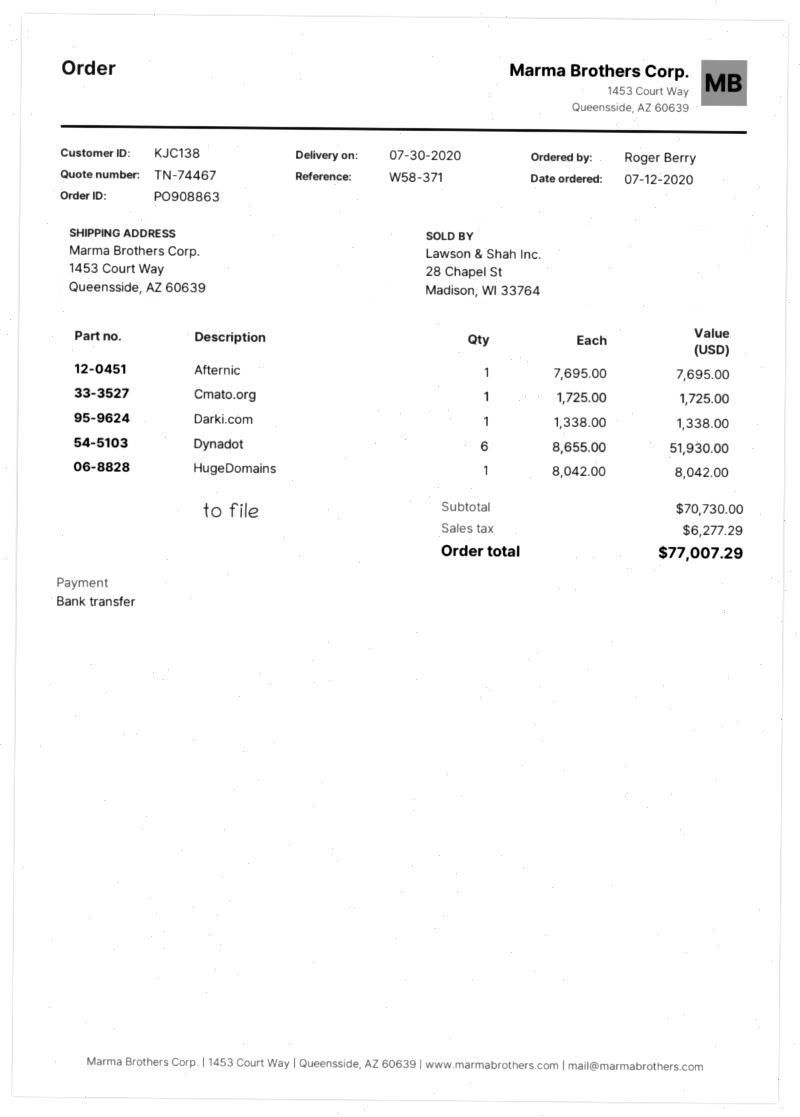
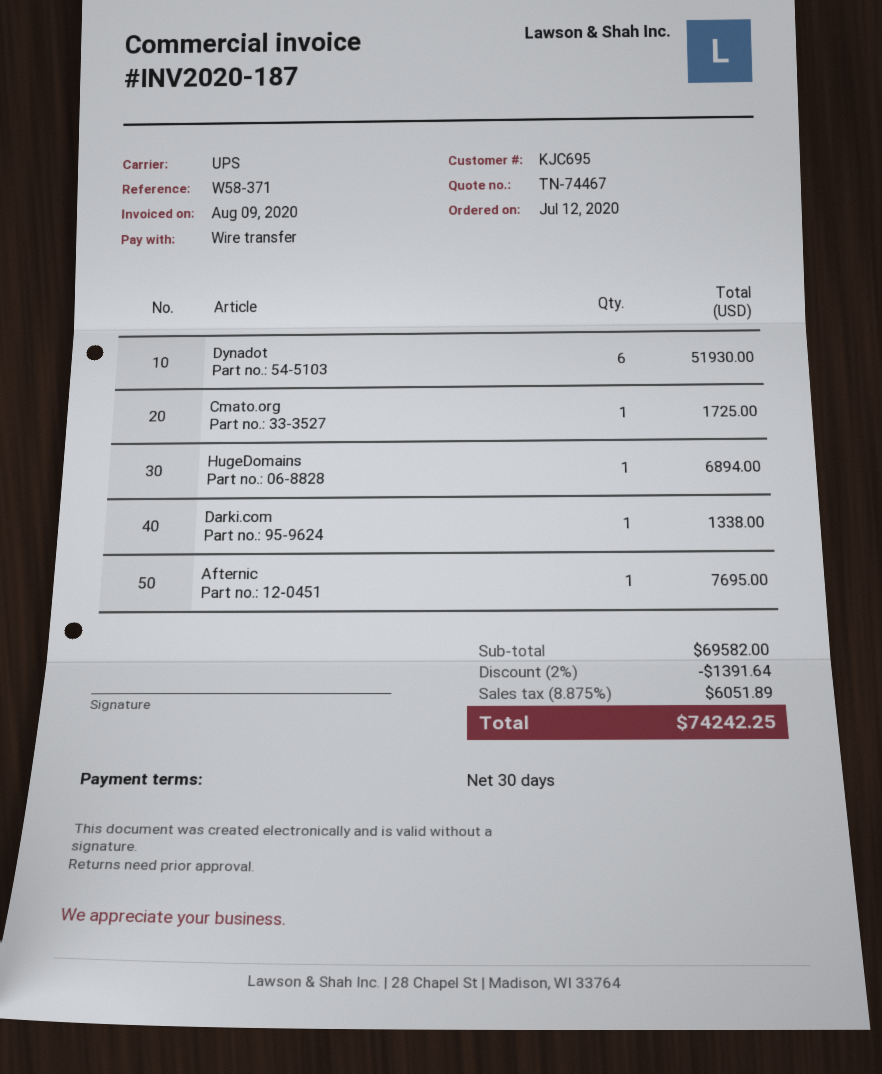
customer number: KJC138 -> KJC695
HugeDomains: 1 for 8042.00 -> 1 for 6894.00
subtotal: 70730.00 -> 69582.00
discount: none -> 2% = 1391.64
tax: 6277.29 -> 6051.89
total: 77007.29 -> 74242.25

